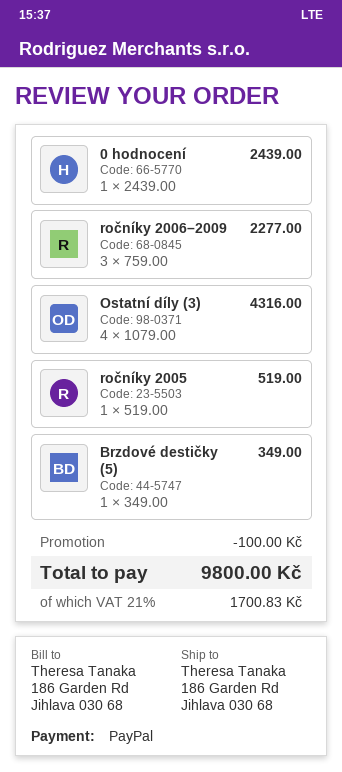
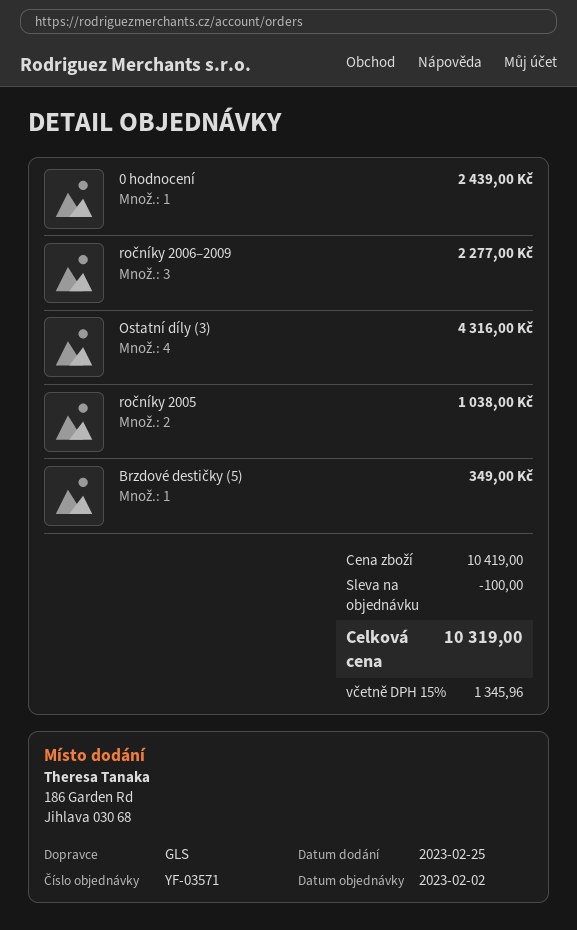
ročníky 2005: 1 for 519.00 -> 2 for 1038.00
tax: 21% = 1700.83 -> 15% = 1345.96
total: 9800.00 -> 10319.00

